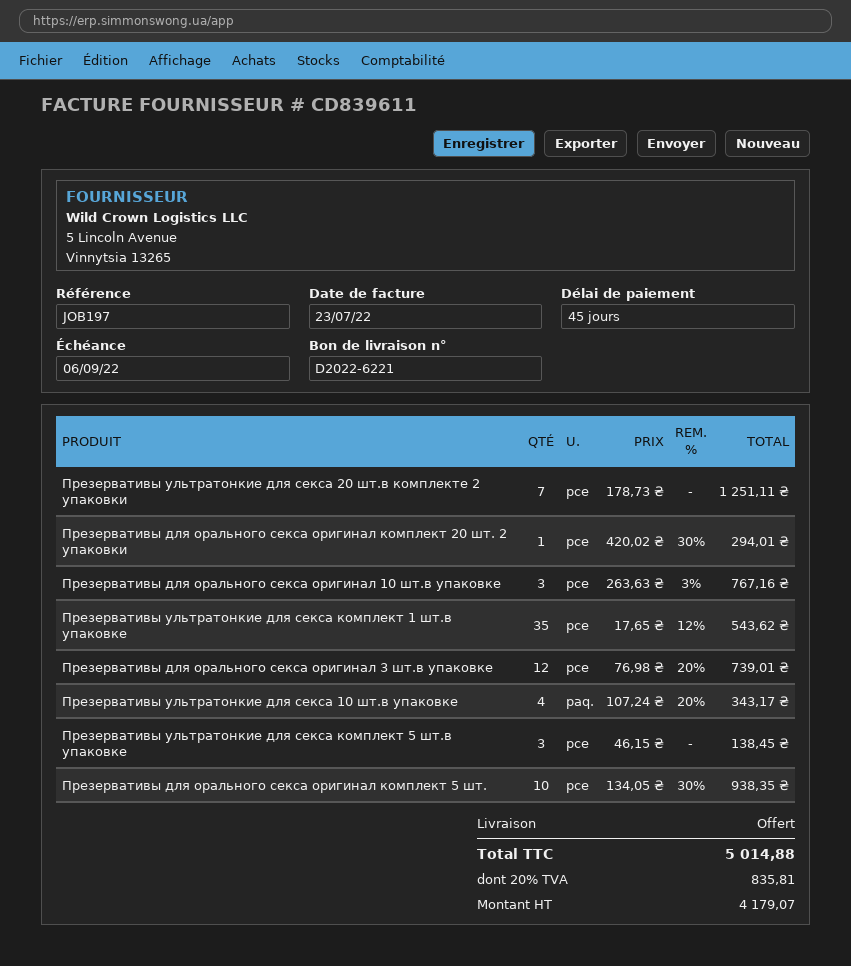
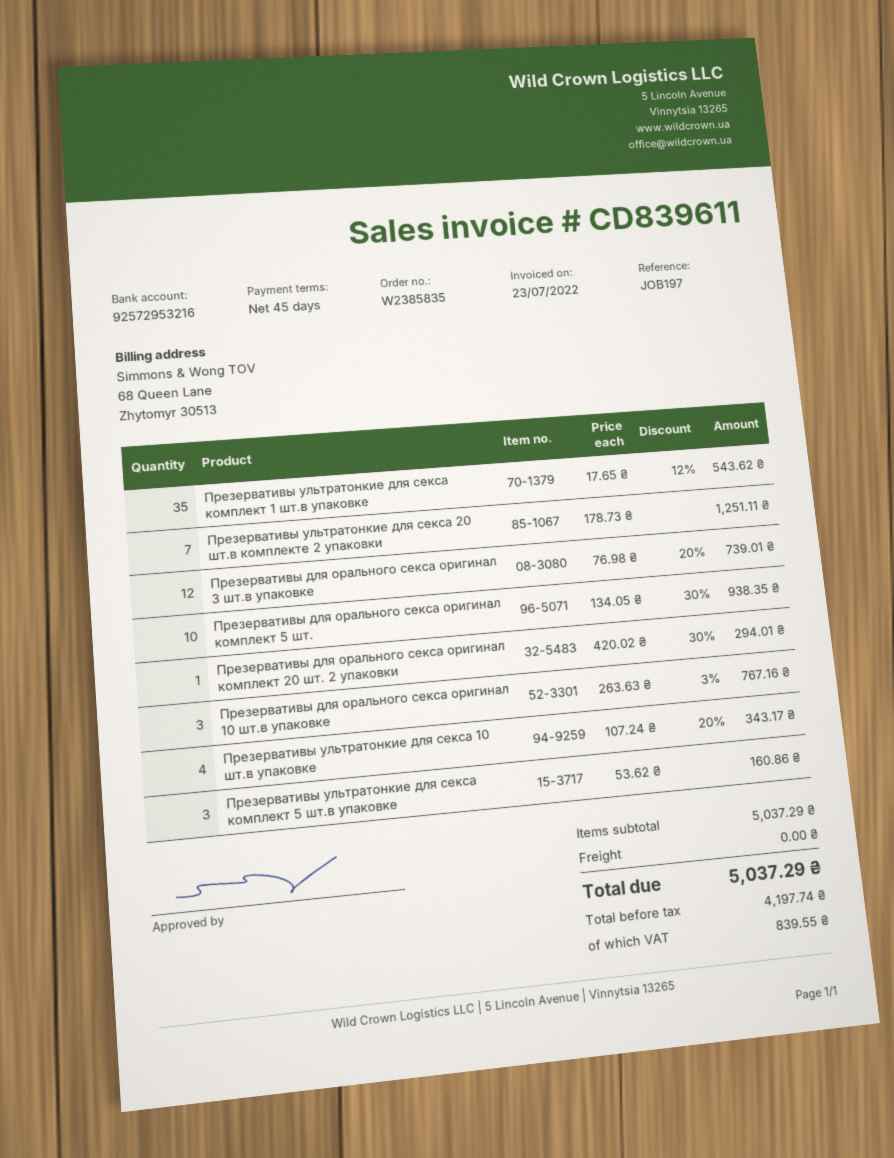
Презервативы ультратонкие для секса комплект 5 шт.в упаковке: 3 x 46.15 = 138.45 -> 3 x 53.62 = 160.86
net: 4179.07 -> 4197.74
tax: 835.81 -> 839.55
total: 5014.88 -> 5037.29

